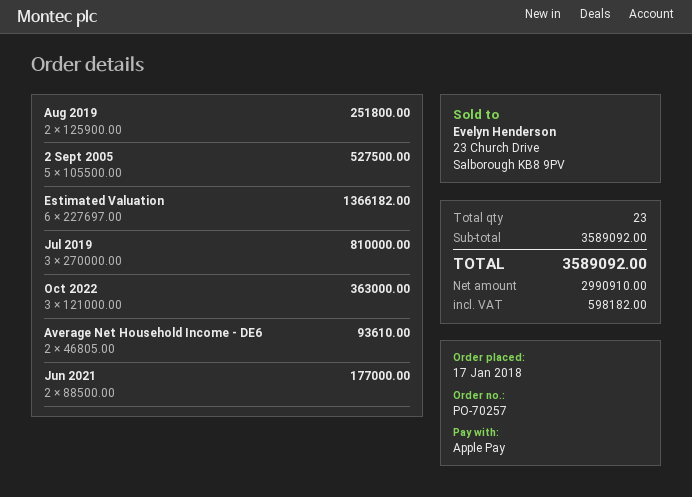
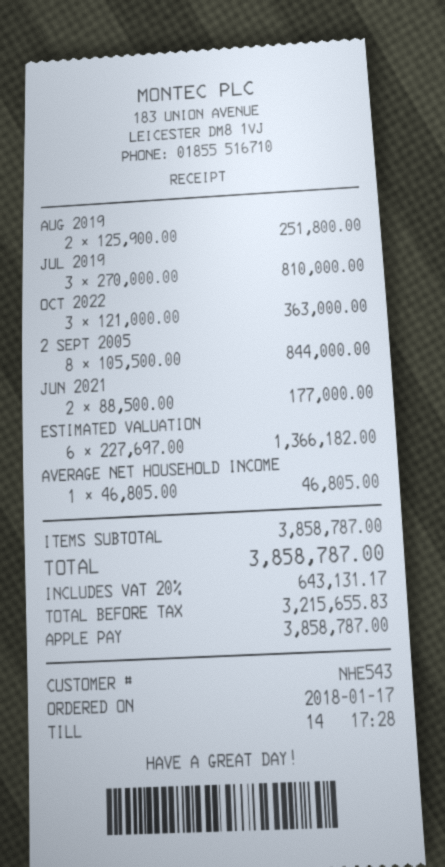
2 Sept 2005: 5 x 105500.00 = 527500.00 -> 8 x 105500.00 = 844000.00
Average Net Household Income - DE6: 2 x 46805.00 = 93610.00 -> 1 x 46805.00 = 46805.00
subtotal: 3589092.00 -> 3858787.00
net: 2990910.00 -> 3215655.83
tax: 598182.00 -> 643131.17
total: 3589092.00 -> 3858787.00

